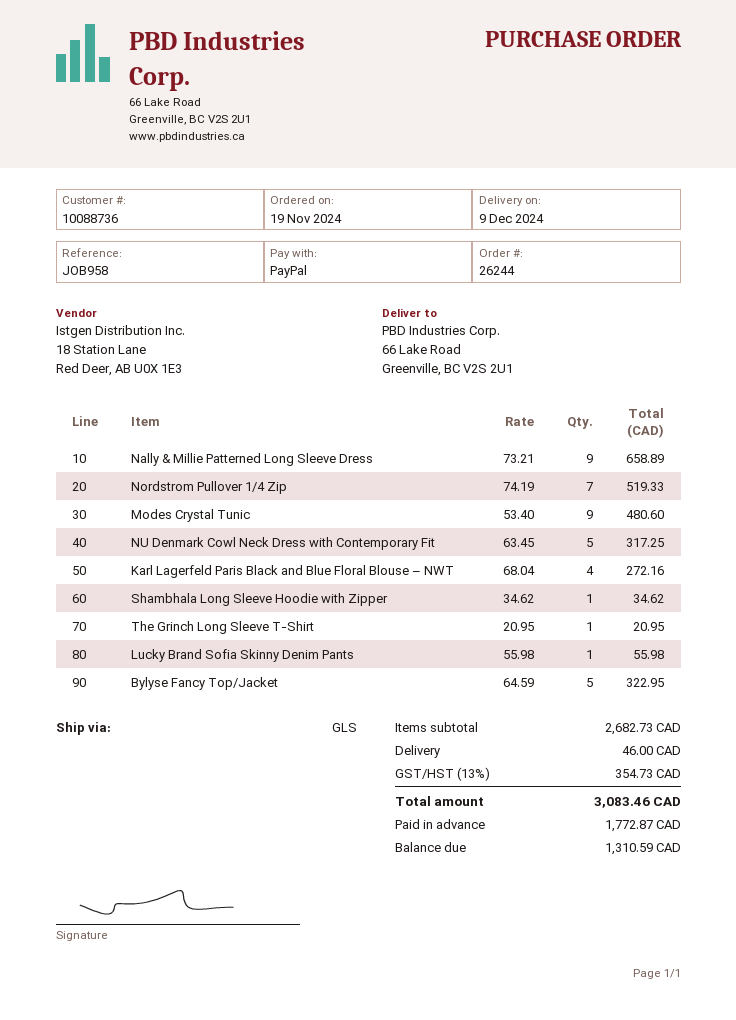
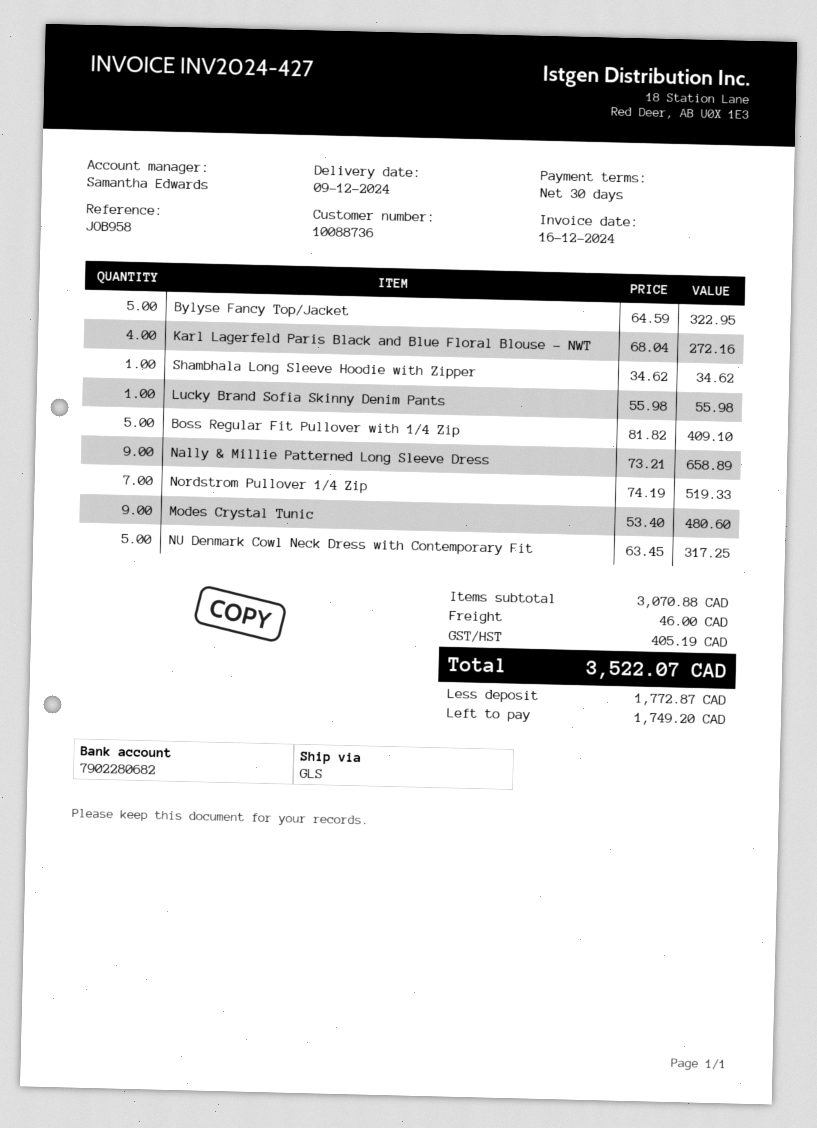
The Grinch Long Sleeve T-Shirt: 1 x 20.95 = 20.95 -> none
Boss Regular Fit Pullover with 1/4 Zip: none -> 5 x 81.82 = 409.10
subtotal: 2682.73 -> 3070.88
tax: 354.73 -> 405.19
total: 3083.46 -> 3522.07
balance: 1310.59 -> 1749.20

